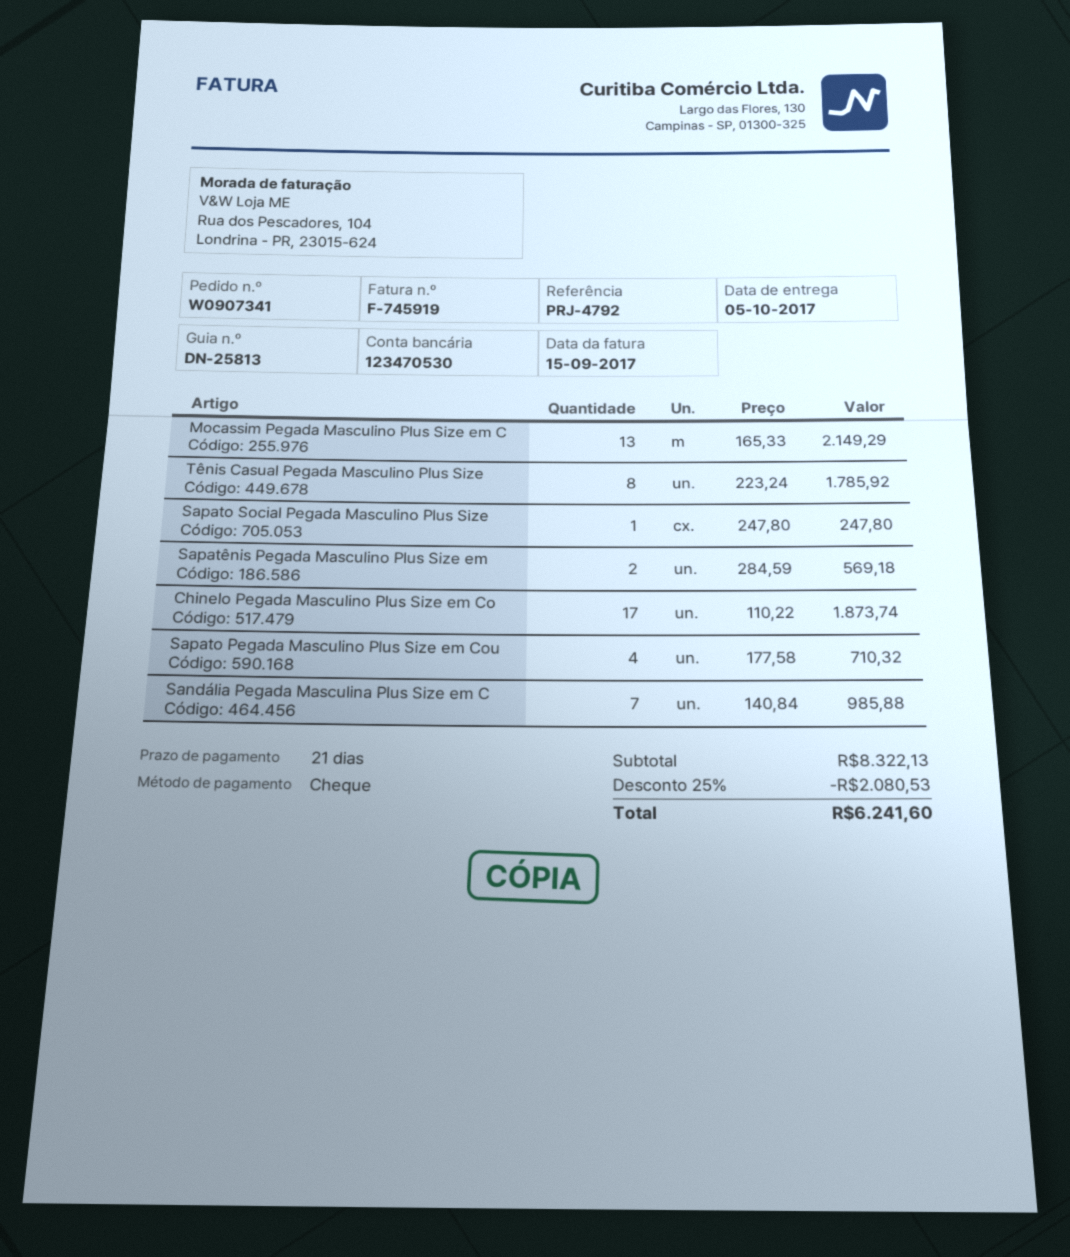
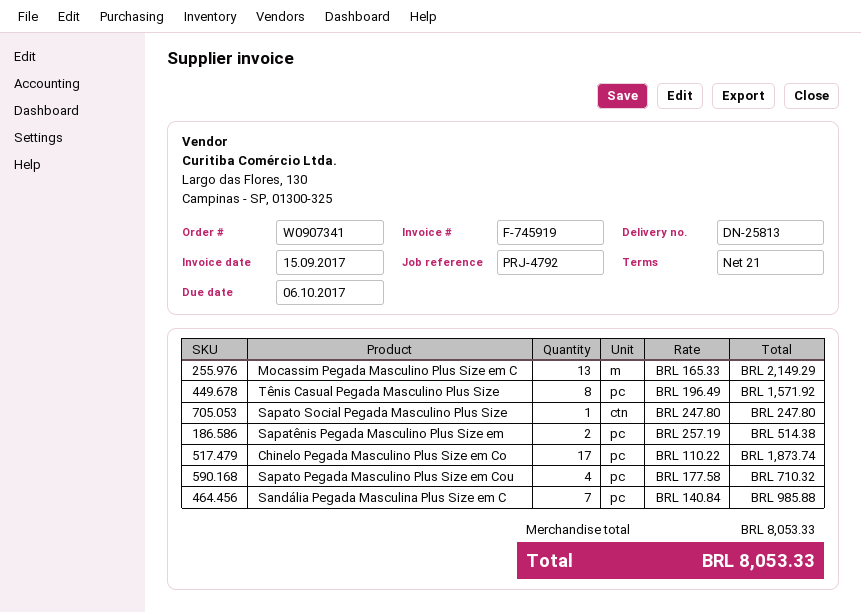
Tênis Casual Pegada Masculino Plus Size: 8 x 223.24 = 1785.92 -> 8 x 196.49 = 1571.92
Sapatênis Pegada Masculino Plus Size em: 2 x 284.59 = 569.18 -> 2 x 257.19 = 514.38
subtotal: 8322.13 -> 8053.33
discount: 25% = 2080.53 -> none
total: 6241.60 -> 8053.33

